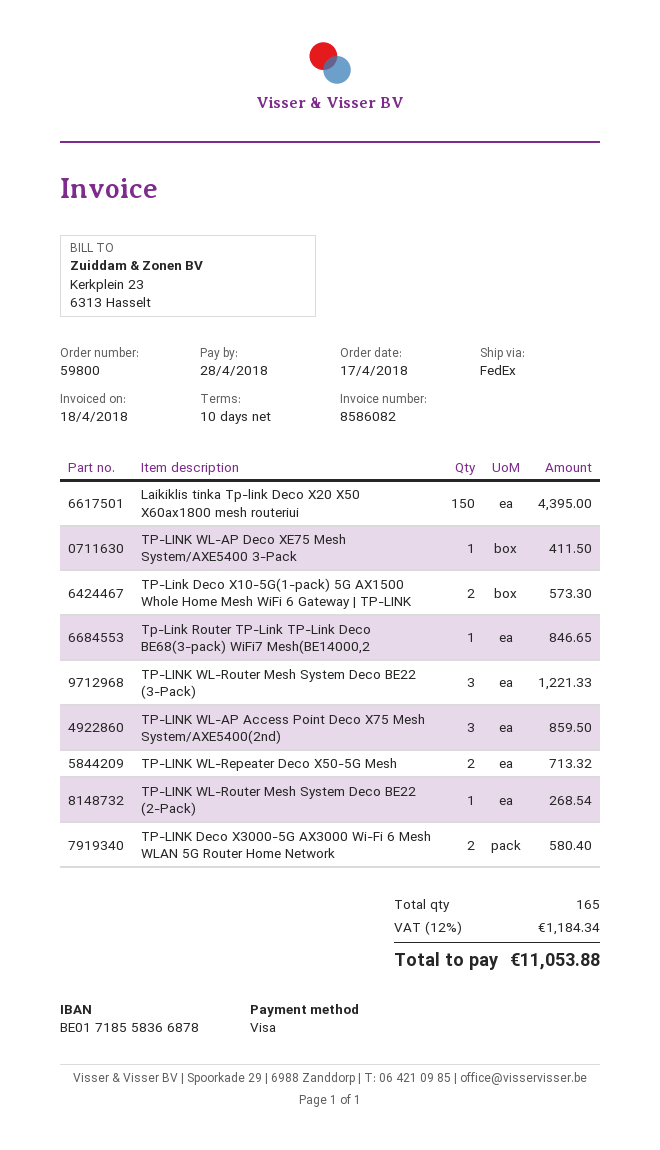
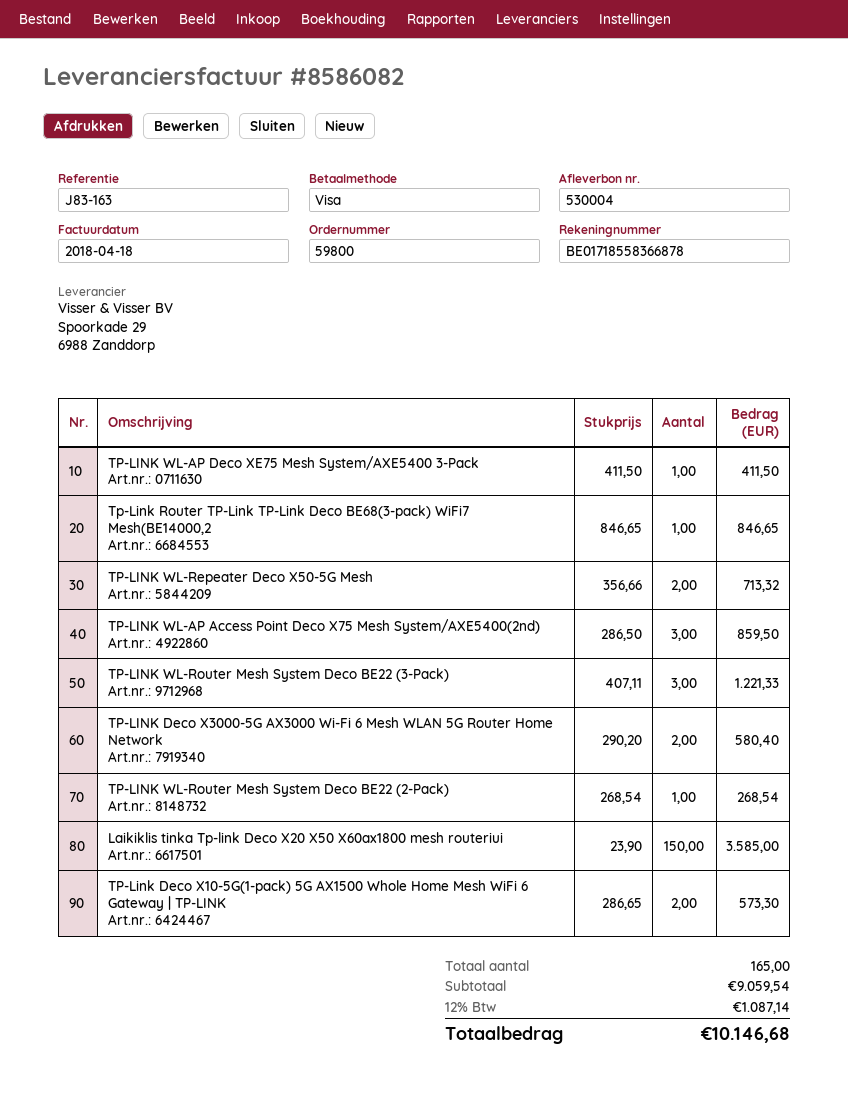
Laikiklis tinka Tp-link Deco X20 X50 X60ax1800 mesh routeriui: 150 for 4395.00 -> 150 for 3585.00
tax: 12% = 1184.34 -> 12% = 1087.14
total: 11053.88 -> 10146.68

